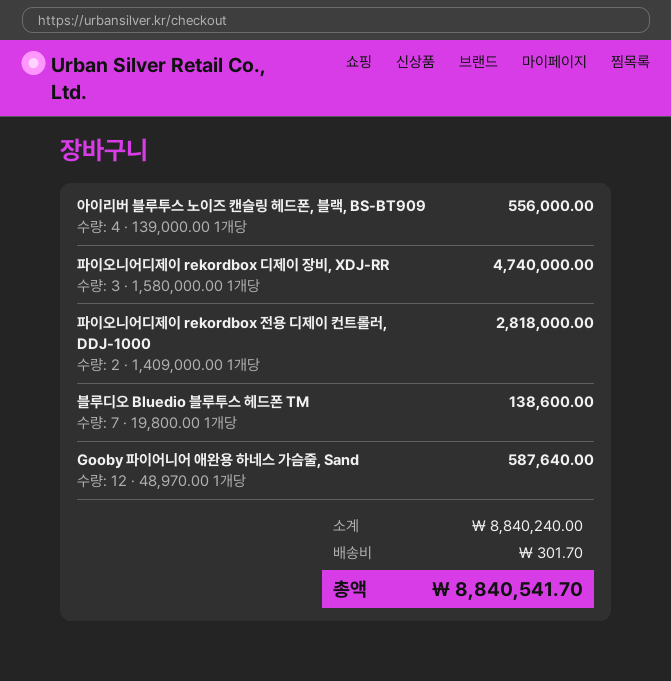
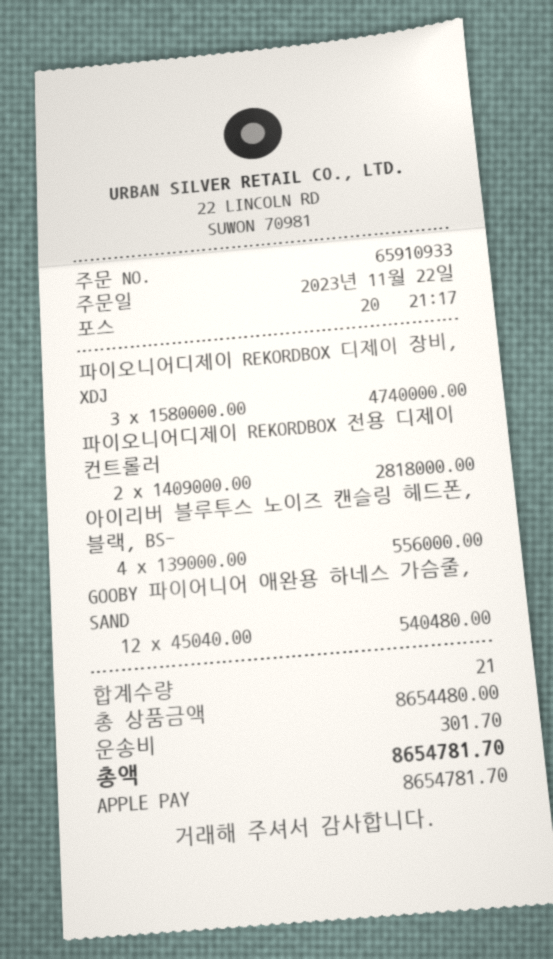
블루디오 Bluedio 블루투스 헤드폰 TM: 7 x 19800.00 = 138600.00 -> none
Gooby 파이어니어 애완용 하네스 가슴줄, Sand: 12 x 48970.00 = 587640.00 -> 12 x 45040.00 = 540480.00
subtotal: 8840240.00 -> 8654480.00
total: 8840541.70 -> 8654781.70

